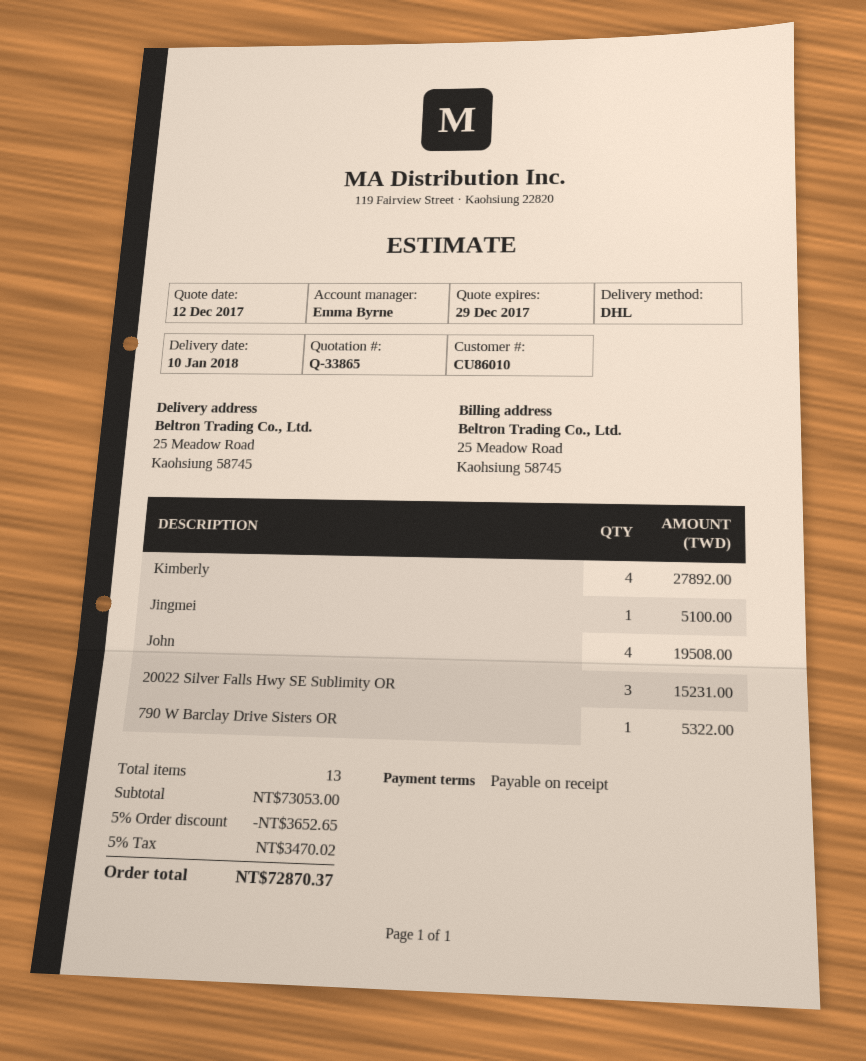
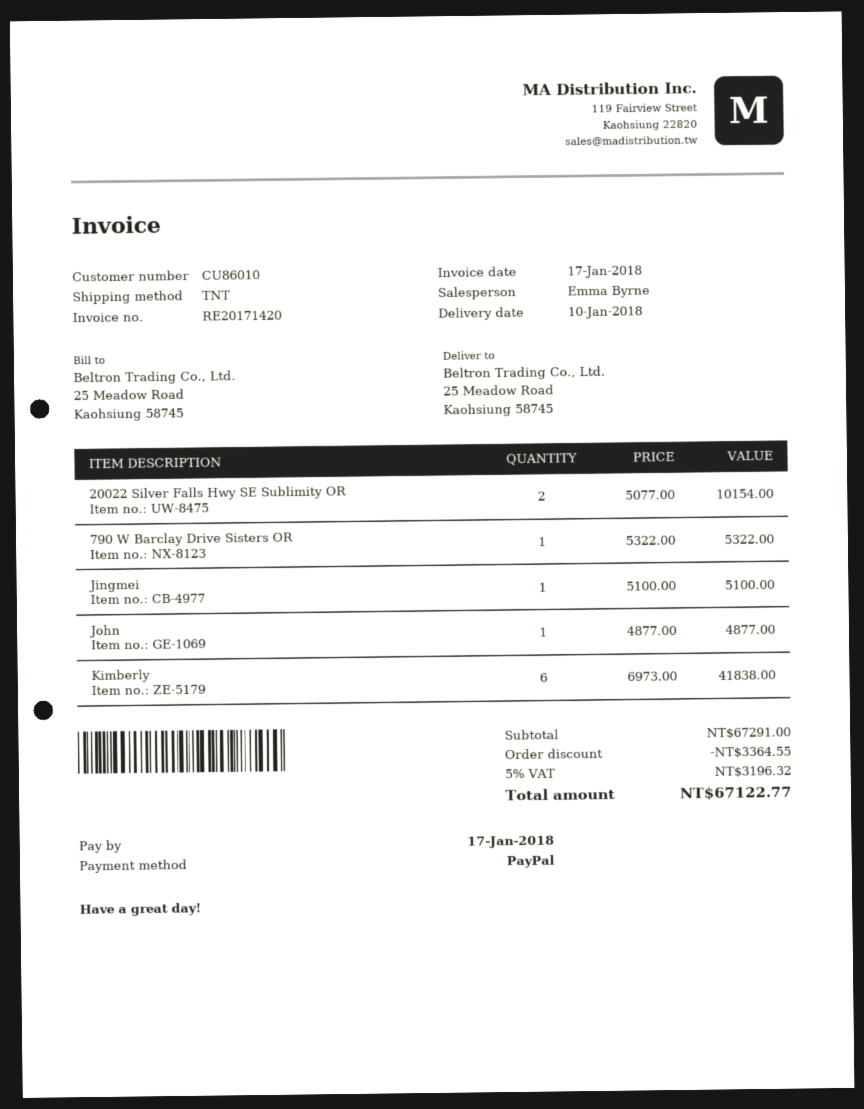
shipping method: DHL -> TNT
Kimberly: 4 for 27892.00 -> 6 for 41838.00
John: 4 for 19508.00 -> 1 for 4877.00
20022 Silver Falls Hwy SE Sublimity OR: 3 for 15231.00 -> 2 for 10154.00
subtotal: 73053.00 -> 67291.00
discount: 3652.65 -> 3364.55
tax: 5% = 3470.02 -> 5% = 3196.32
total: 72870.37 -> 67122.77

